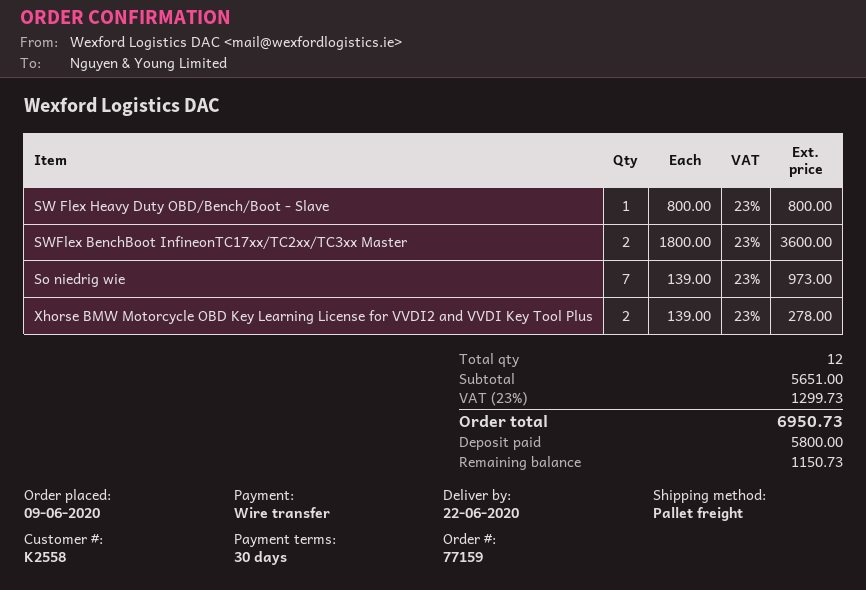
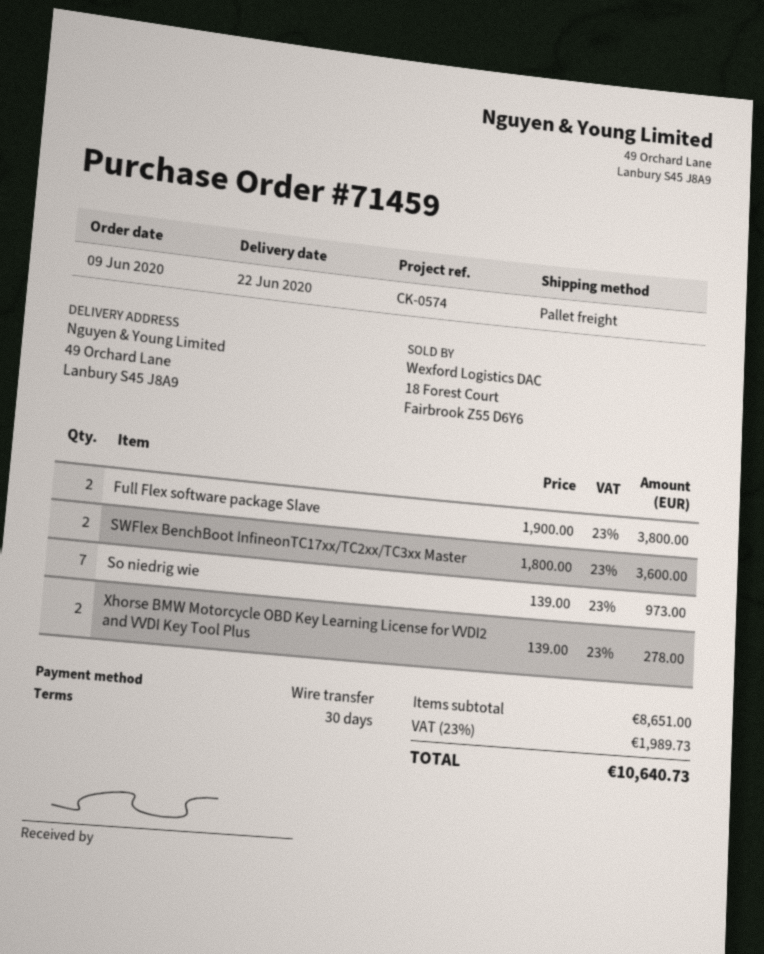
order number: 77159 -> 71459
SW Flex Heavy Duty OBD/Bench/Boot - Slave: 1 x 800.00 = 800.00 -> none
Full Flex software package Slave: none -> 2 x 1900.00 = 3800.00
subtotal: 5651.00 -> 8651.00
tax: 23% = 1299.73 -> 23% = 1989.73
total: 6950.73 -> 10640.73

